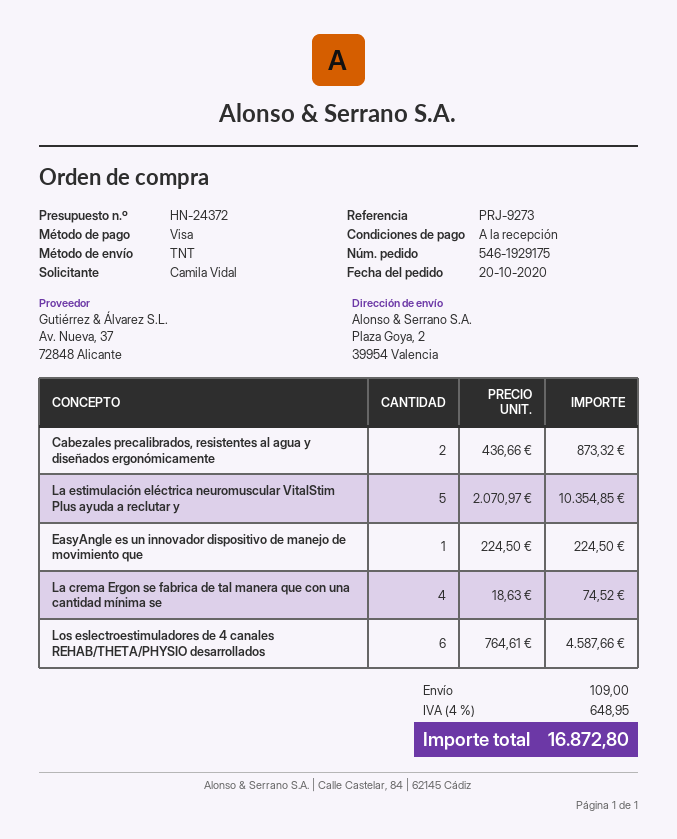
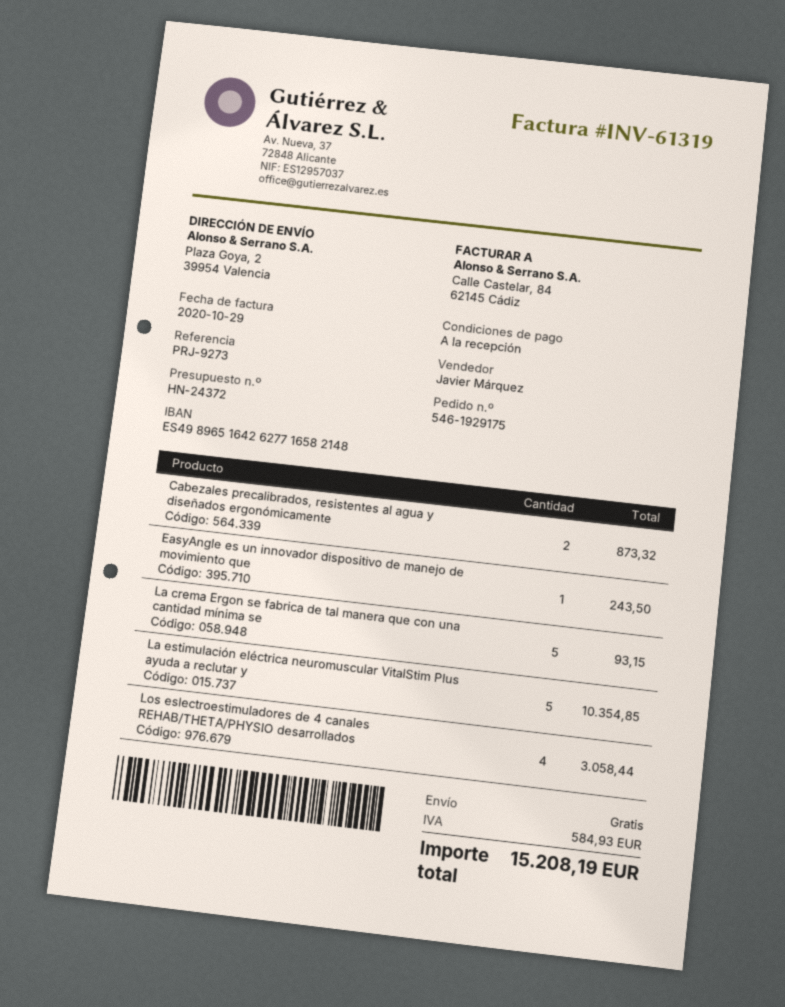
EasyAngle es un innovador dispositivo de manejo de movimiento que: 1 for 224.50 -> 1 for 243.50
La crema Ergon se fabrica de tal manera que con una cantidad mínima se: 4 for 74.52 -> 5 for 93.15
Los eslectroestimuladores de 4 canales REHAB/THETA/PHYSIO desarrollados: 6 for 4587.66 -> 4 for 3058.44
shipping: 109.00 -> 0.00
tax: 648.95 -> 584.93
total: 16872.80 -> 15208.19

